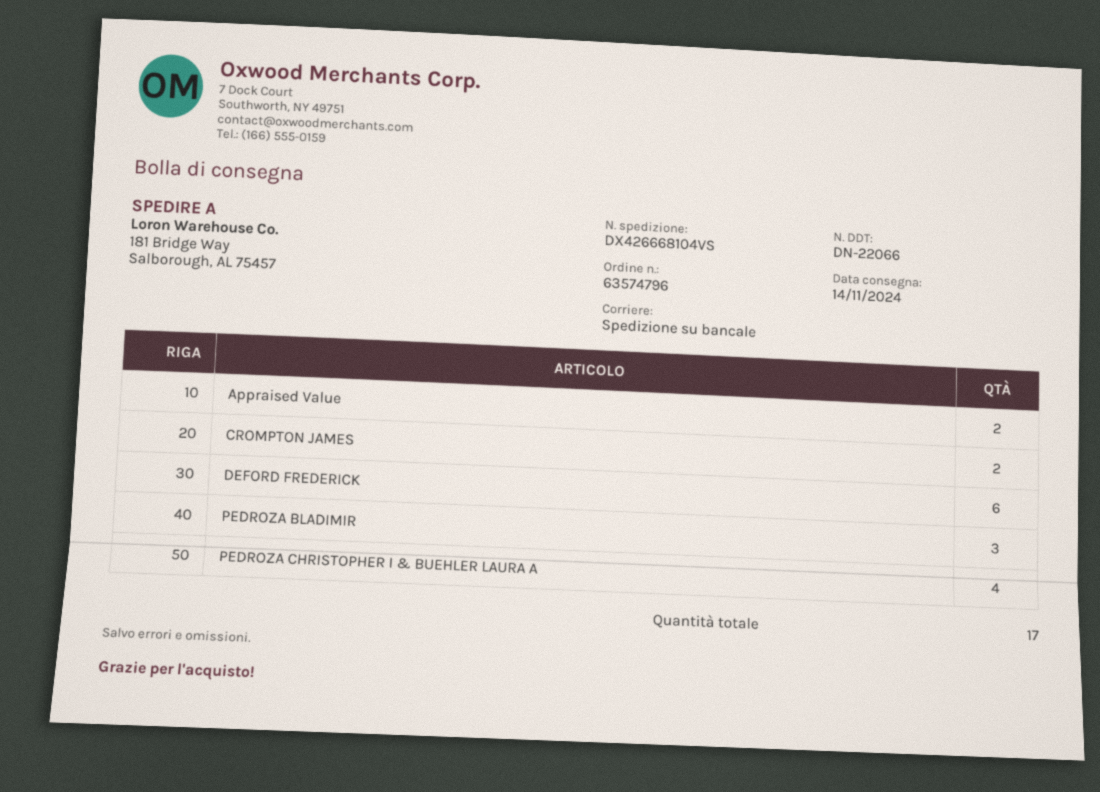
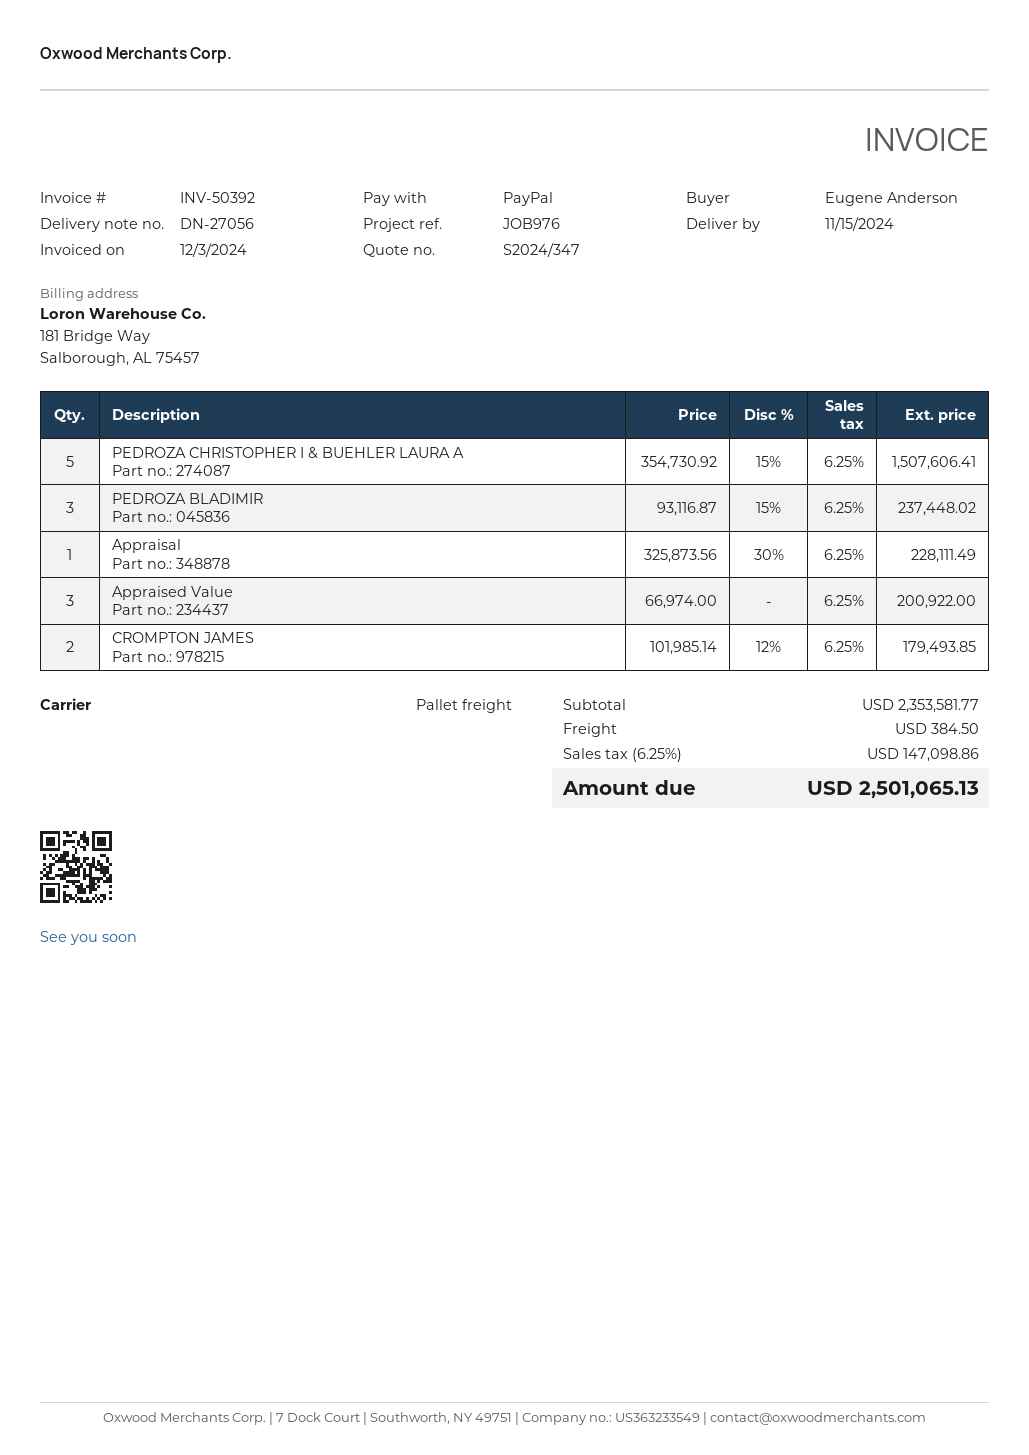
delivery note number: DN-22066 -> DN-27056
delivery date: 2024-11-14 -> 2024-11-15
Appraised Value: 2 -> 3
DEFORD FREDERICK: 6 -> none
PEDROZA CHRISTOPHER I & BUEHLER LAURA A: 4 -> 5
Appraisal: none -> 1

